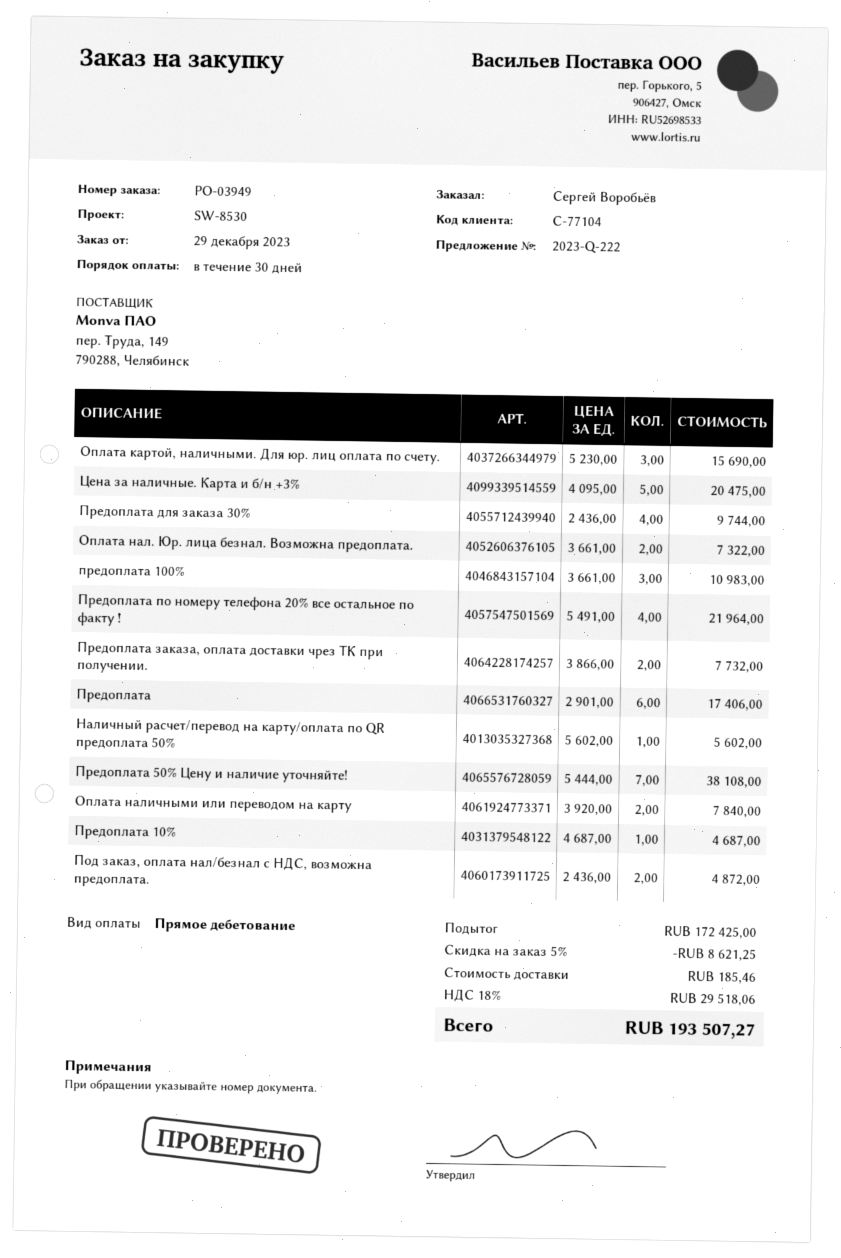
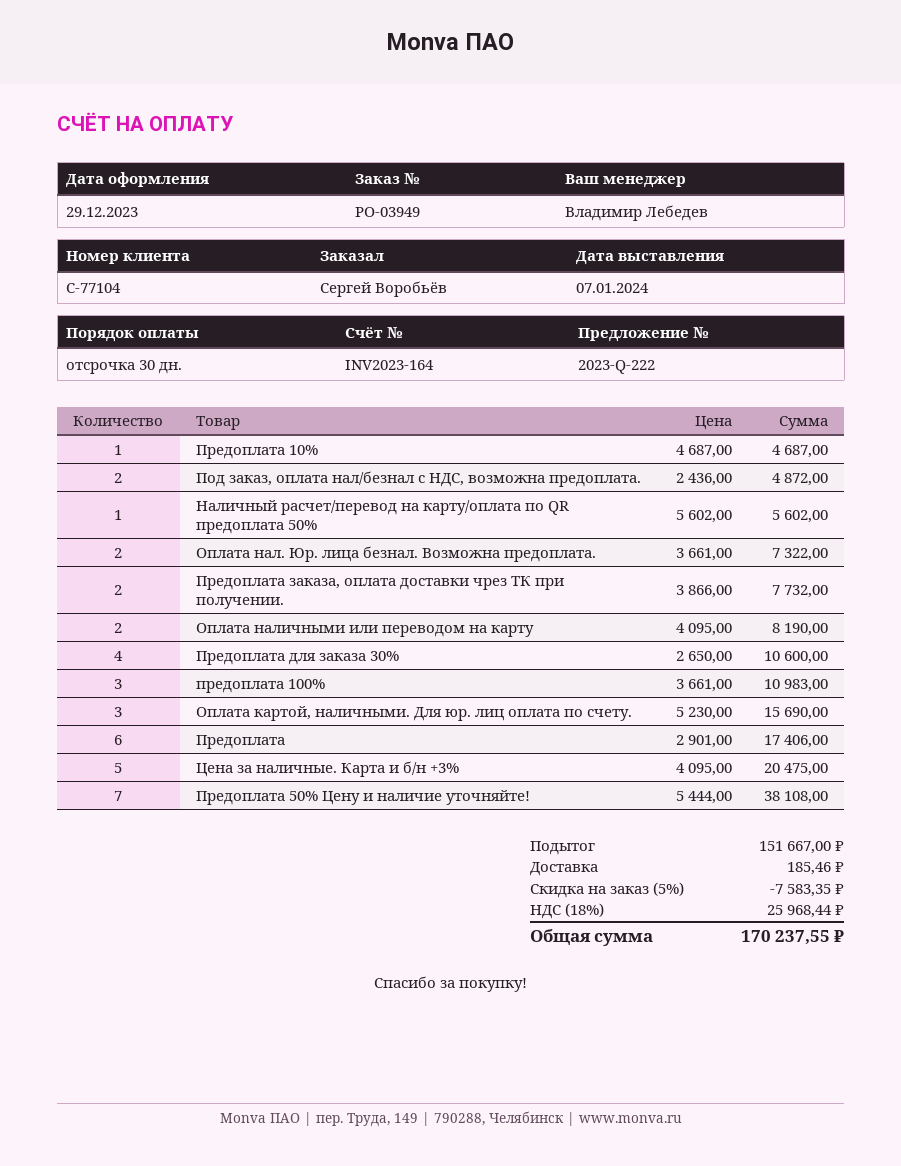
Предоплата для заказа 30%: 4 x 2436.00 = 9744.00 -> 4 x 2650.00 = 10600.00
Предоплата по номеру телефона 20% все остальное по факту !: 4 x 5491.00 = 21964.00 -> none
Оплата наличными или переводом на карту: 2 x 3920.00 = 7840.00 -> 2 x 4095.00 = 8190.00
subtotal: 172425.00 -> 151667.00
discount: 5% = 8621.25 -> 5% = 7583.35
tax: 18% = 29518.06 -> 18% = 25968.44
total: 193507.27 -> 170237.55

